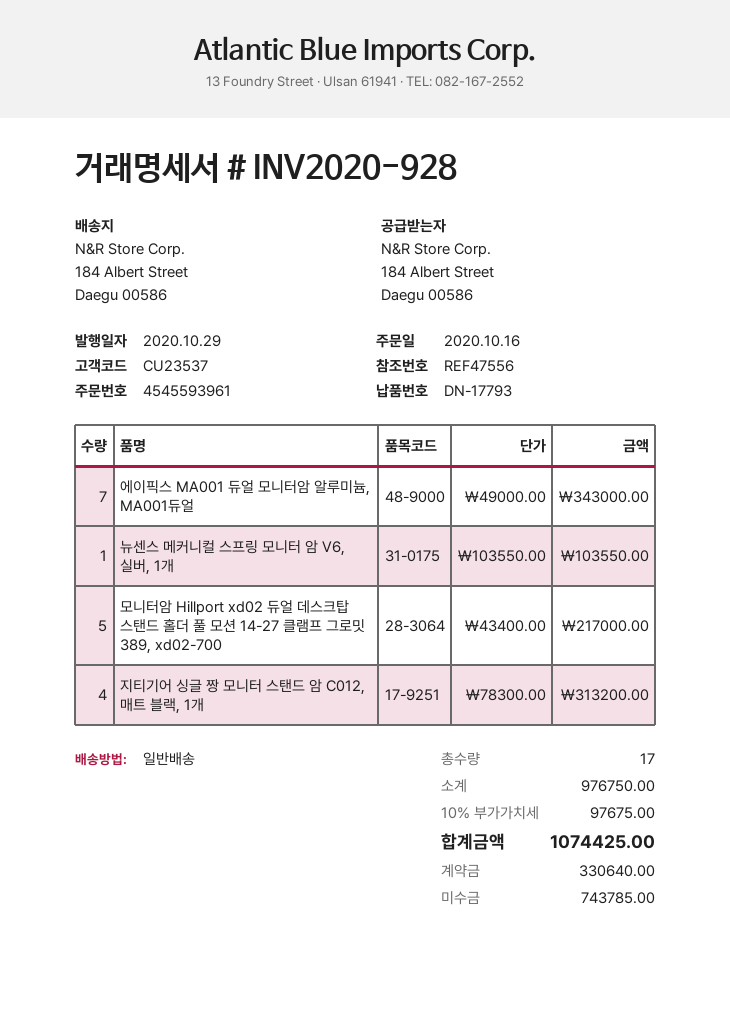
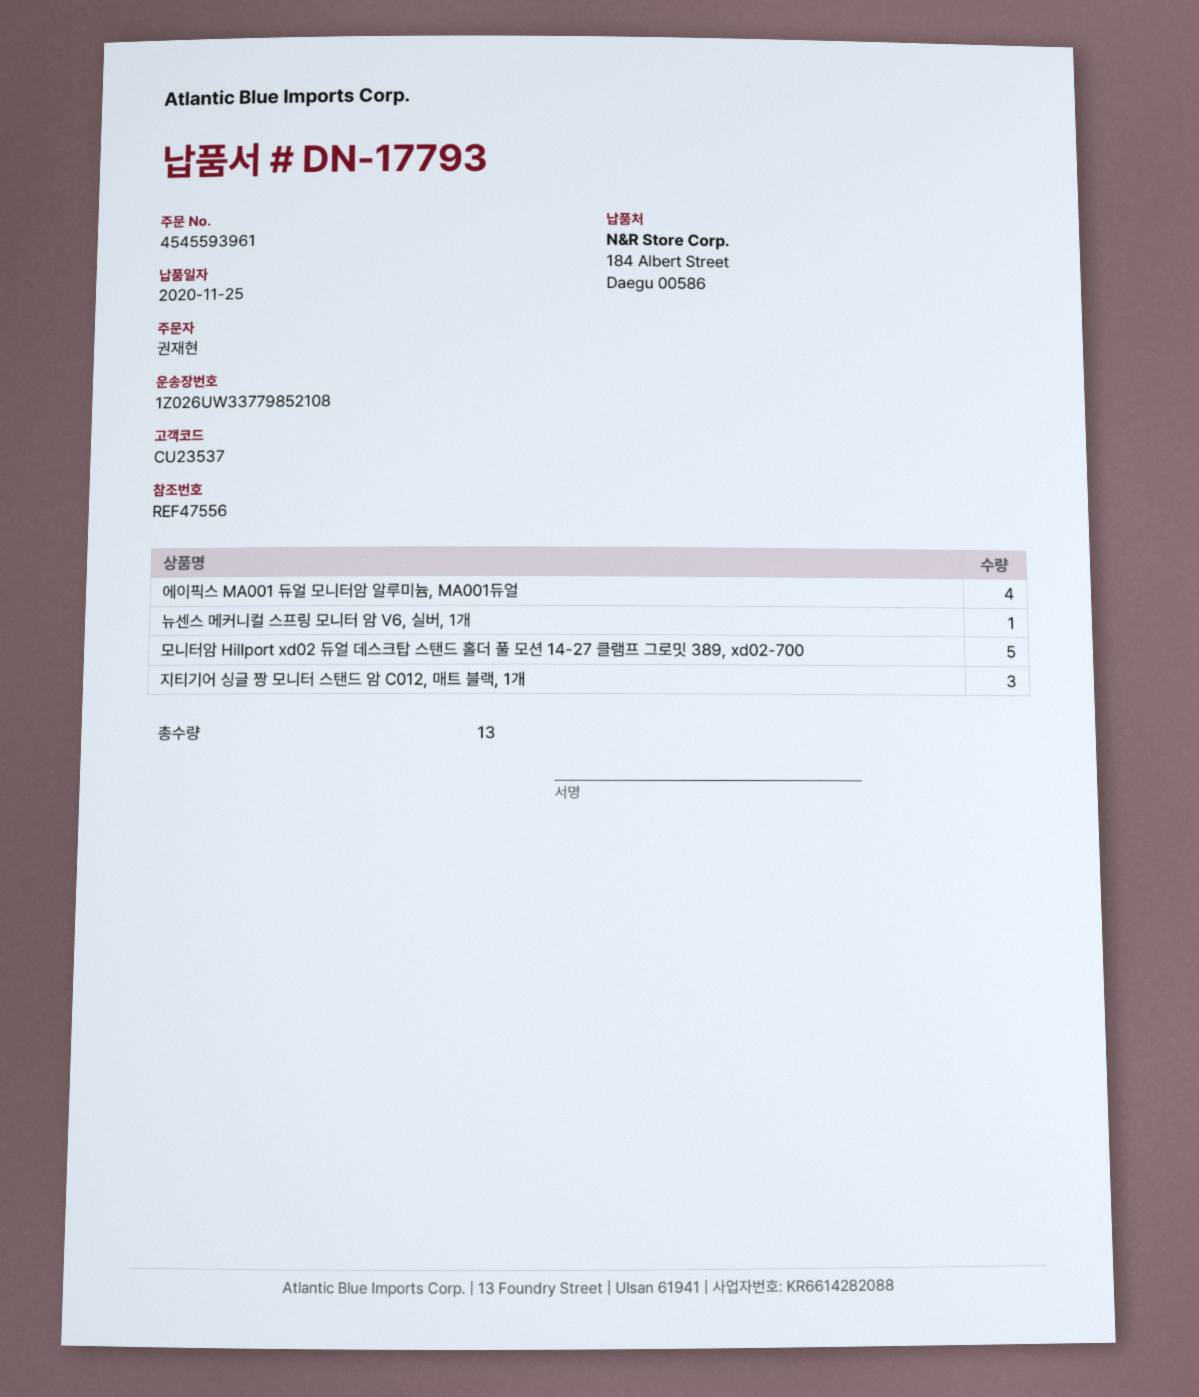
에이픽스 MA001 듀얼 모니터암 알루미늄, MA001듀얼: 7 -> 4
지티기어 싱글 짱 모니터 스탠드 암 C012, 매트 블랙, 1개: 4 -> 3
total quantity: 17 -> 13

